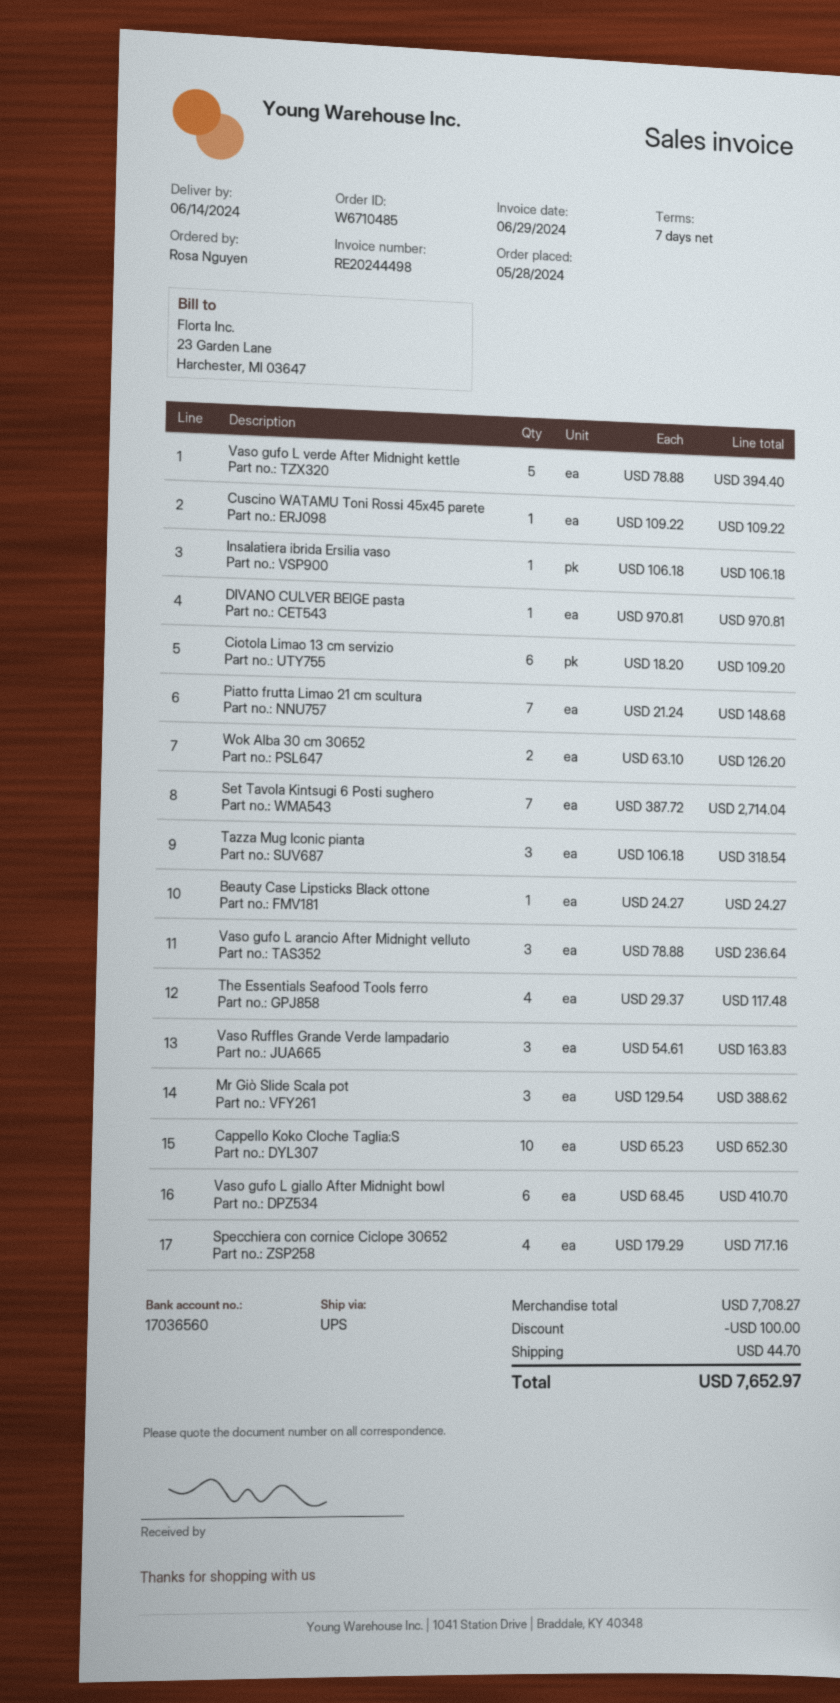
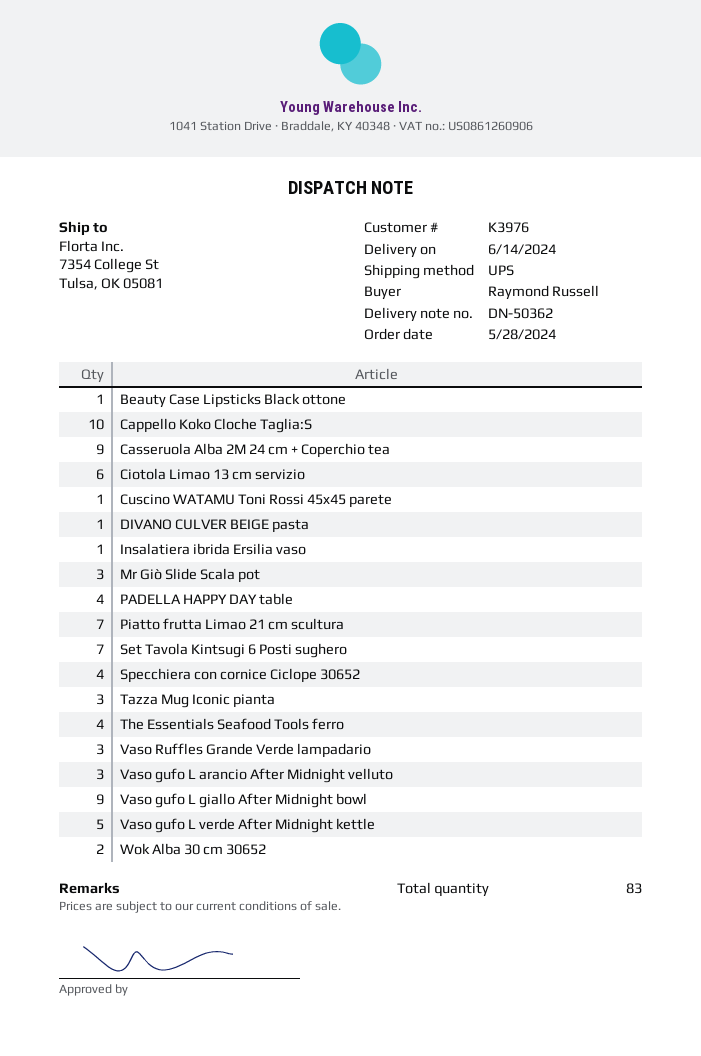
ordered by: Rosa Nguyen -> Raymond Russell
Vaso gufo L giallo After Midnight bowl: 6 -> 9
Casseruola Alba 2M 24 cm + Coperchio tea: none -> 9
PADELLA HAPPY DAY table: none -> 4

